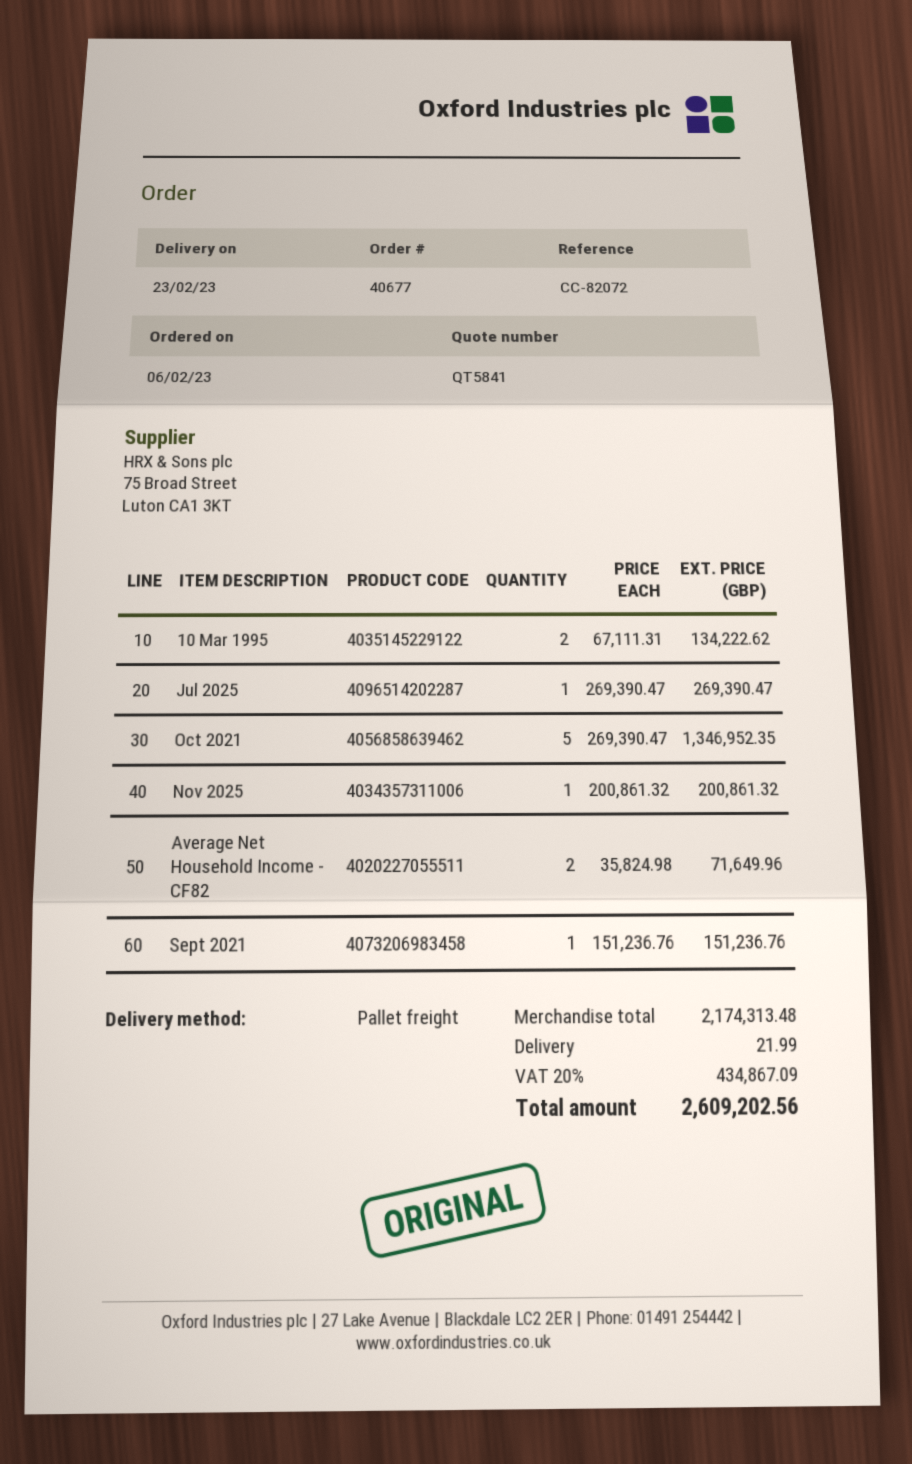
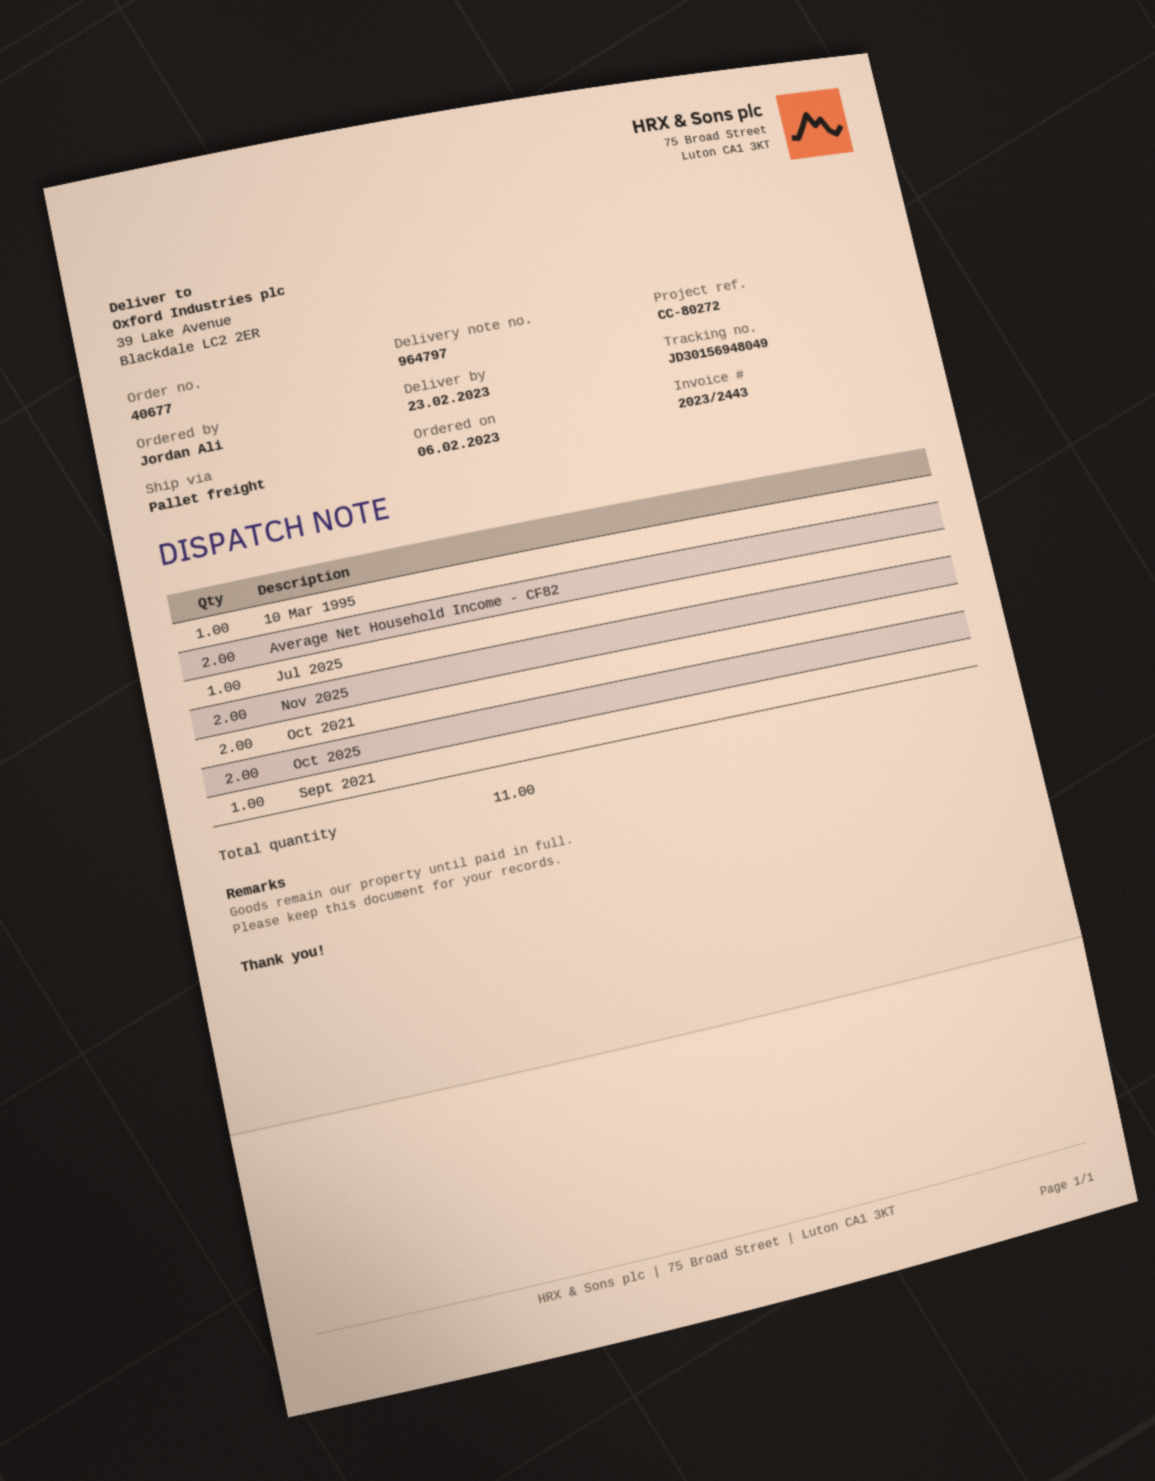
reference: CC-82072 -> CC-80272
10 Mar 1995: 2 -> 1
Oct 2021: 5 -> 2
Nov 2025: 1 -> 2
Oct 2025: none -> 2

